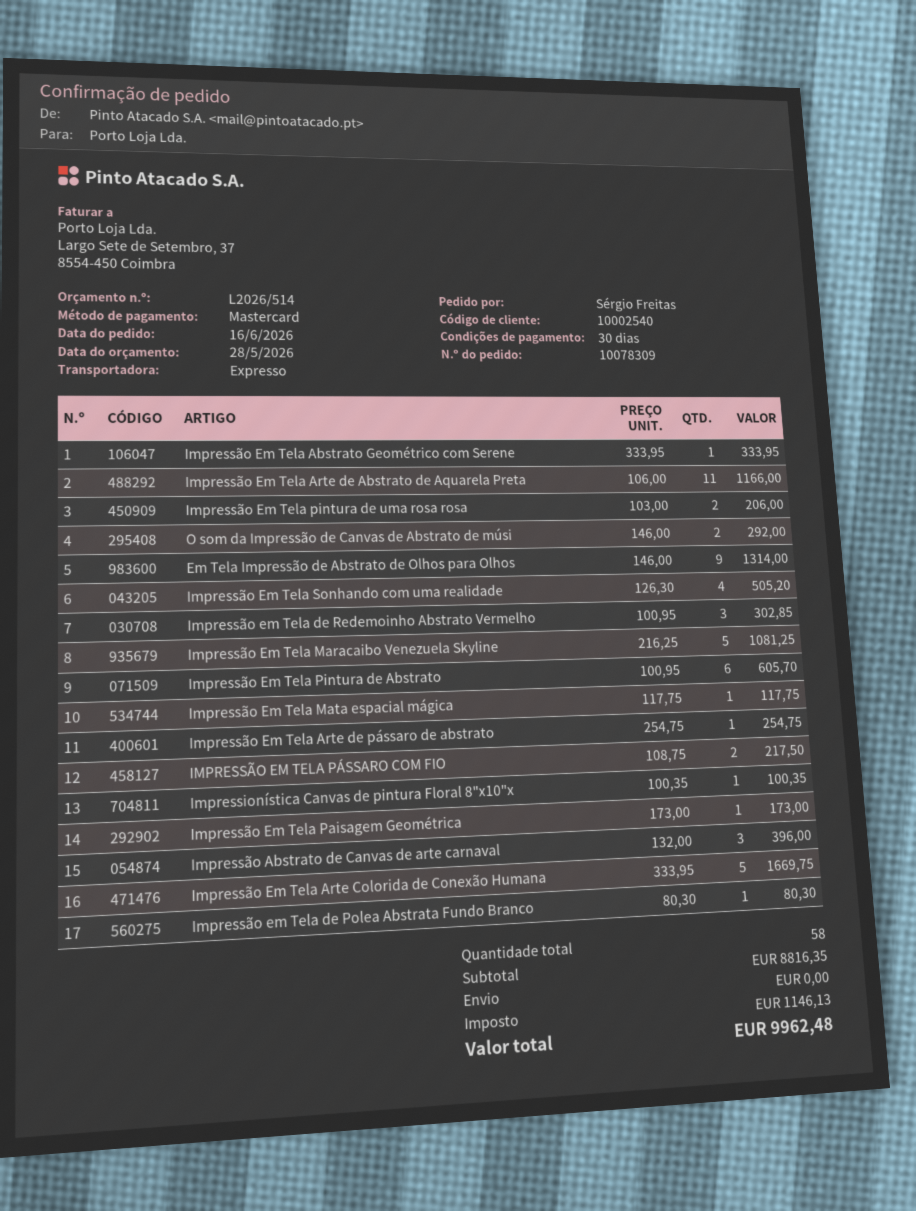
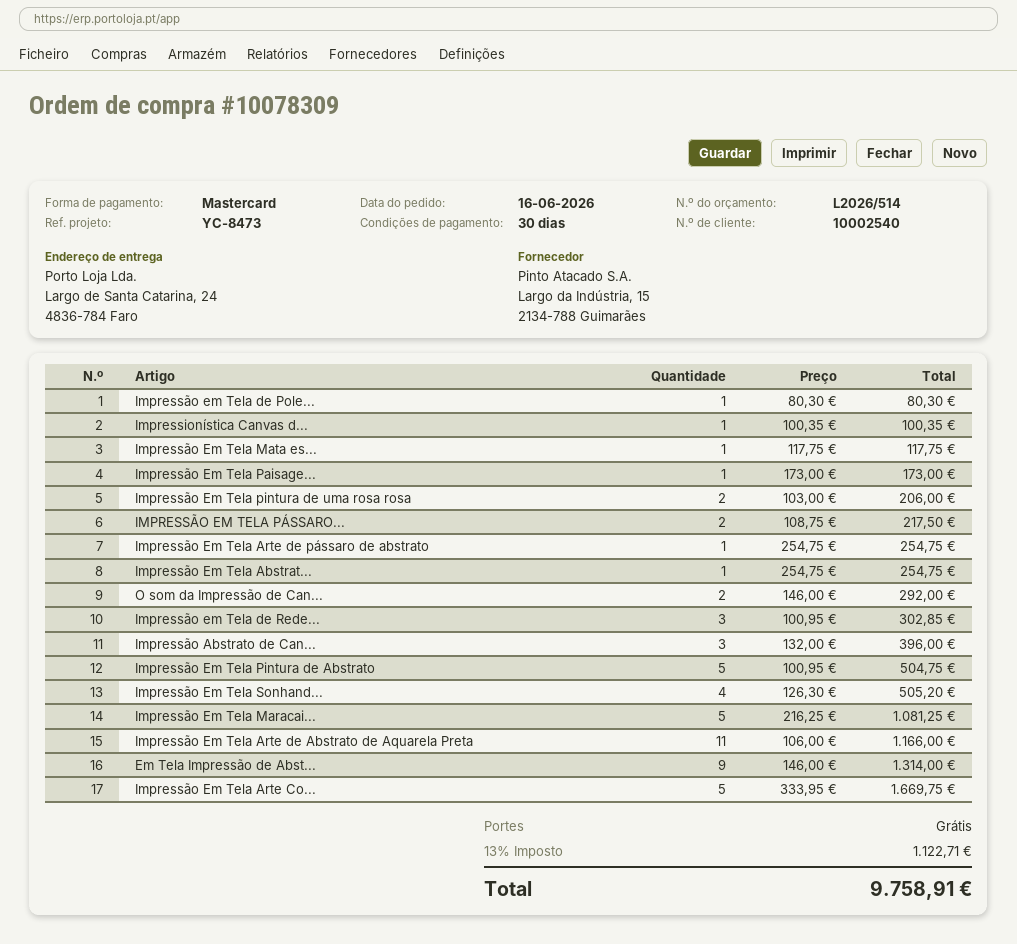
Impressão Em Tela Abstrato Geométrico com Serene: 1 x 333.95 = 333.95 -> 1 x 254.75 = 254.75
Impressão Em Tela Pintura de Abstrato: 6 x 100.95 = 605.70 -> 5 x 100.95 = 504.75
tax: 1146.13 -> 1122.71
total: 9962.48 -> 9758.91

